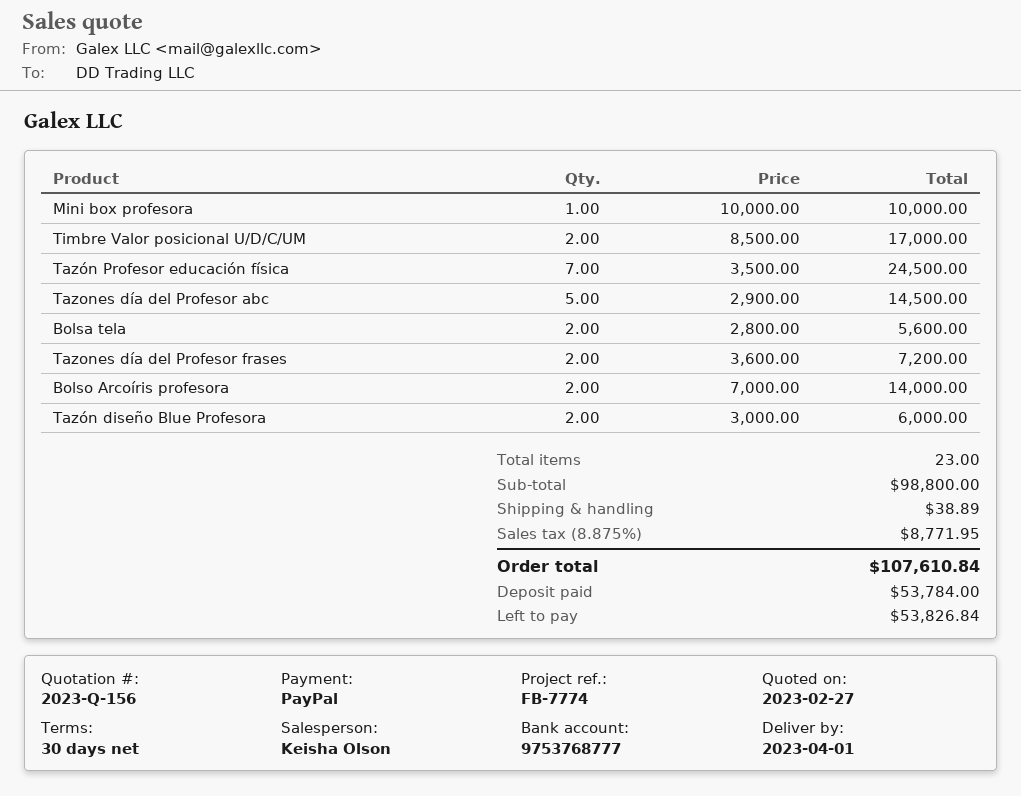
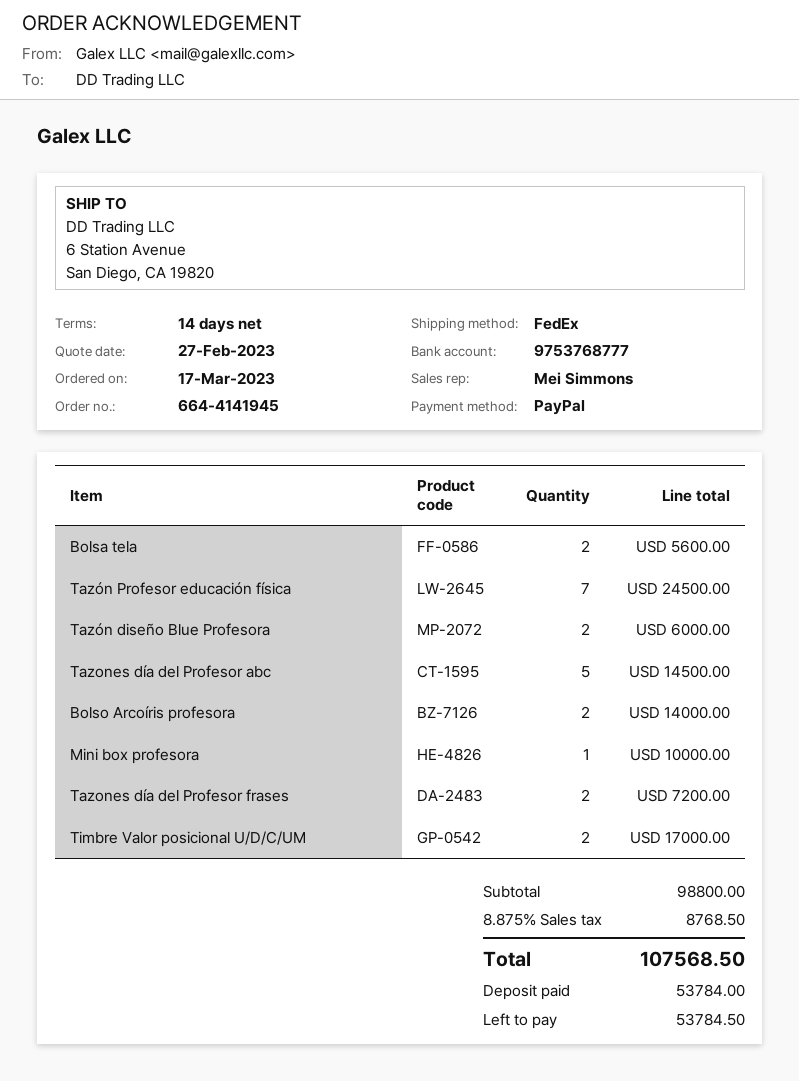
payment terms: 30 days -> 14 days
sales rep: Keisha Olson -> Mei Simmons
shipping: 38.89 -> none
tax: 8.875% = 8771.95 -> 8.875% = 8768.50
total: 107610.84 -> 107568.50
balance: 53826.84 -> 53784.50

